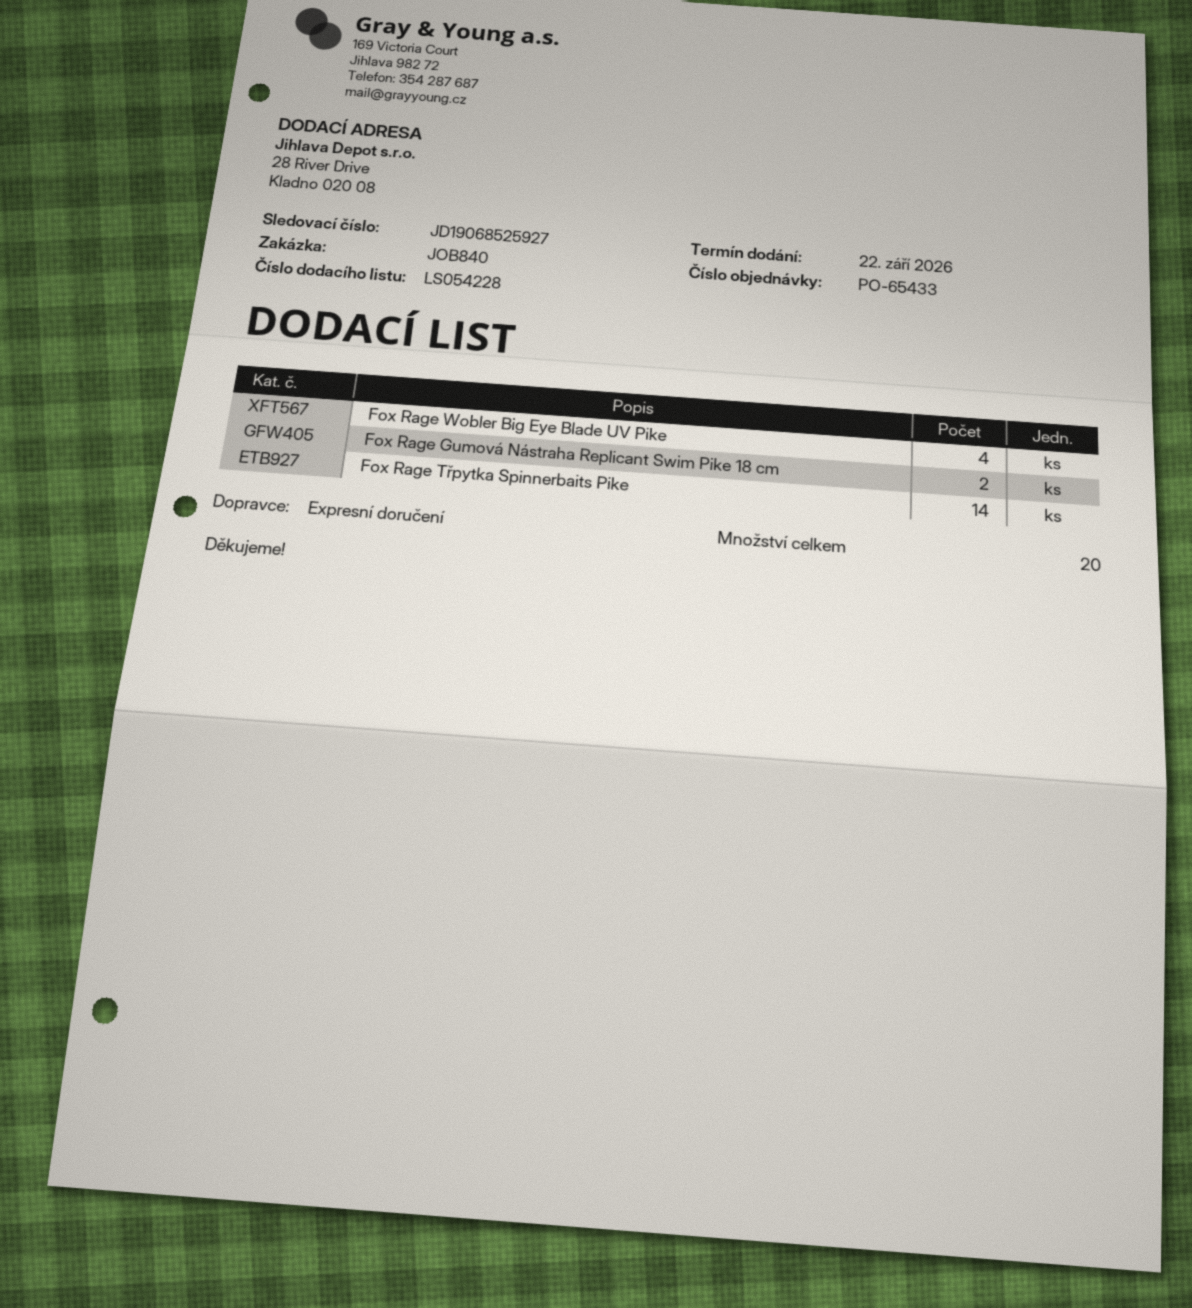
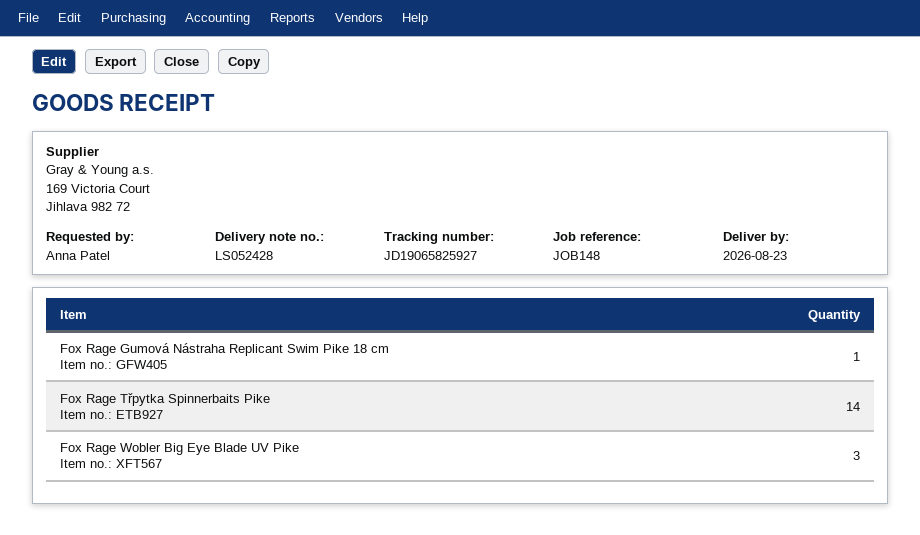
delivery note number: LS054228 -> LS052428
delivery date: 2026-09-22 -> 2026-08-23
reference: JOB840 -> JOB148
tracking number: JD19068525927 -> JD19065825927
Fox Rage Wobler Big Eye Blade UV Pike: 4 -> 3
Fox Rage Gumová Nástraha Replicant Swim Pike 18 cm: 2 -> 1

